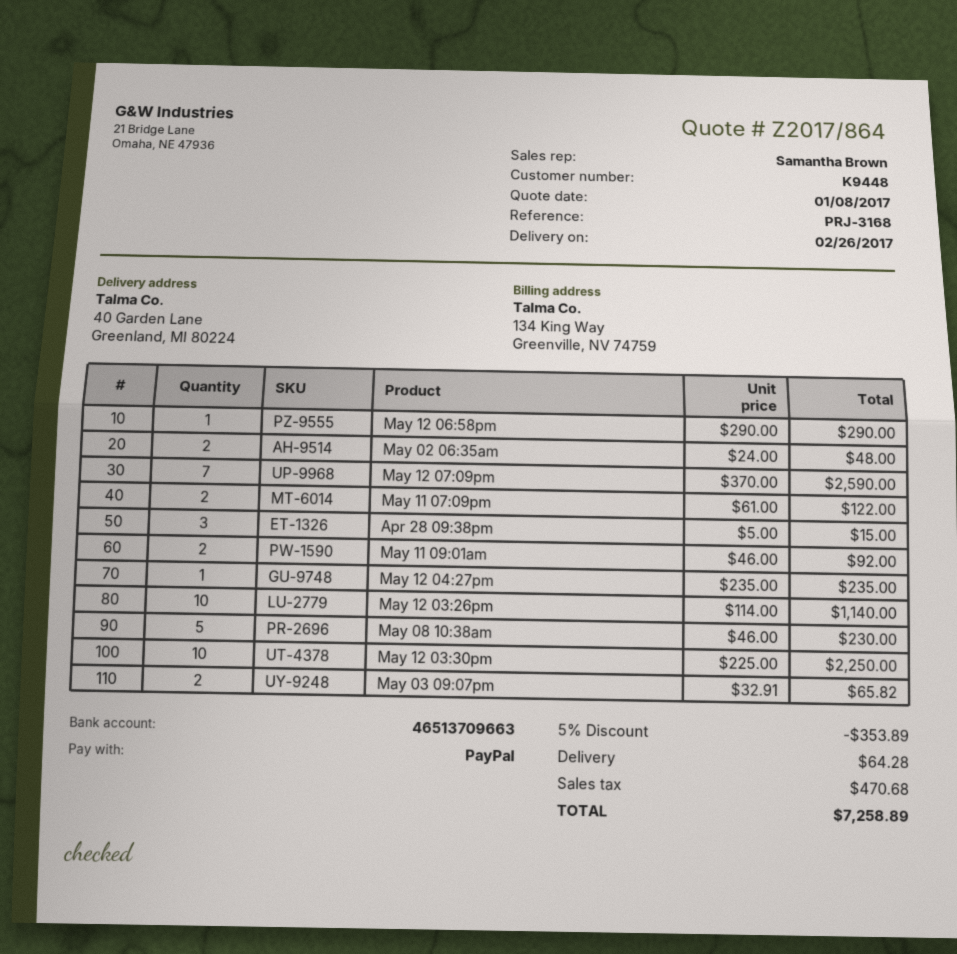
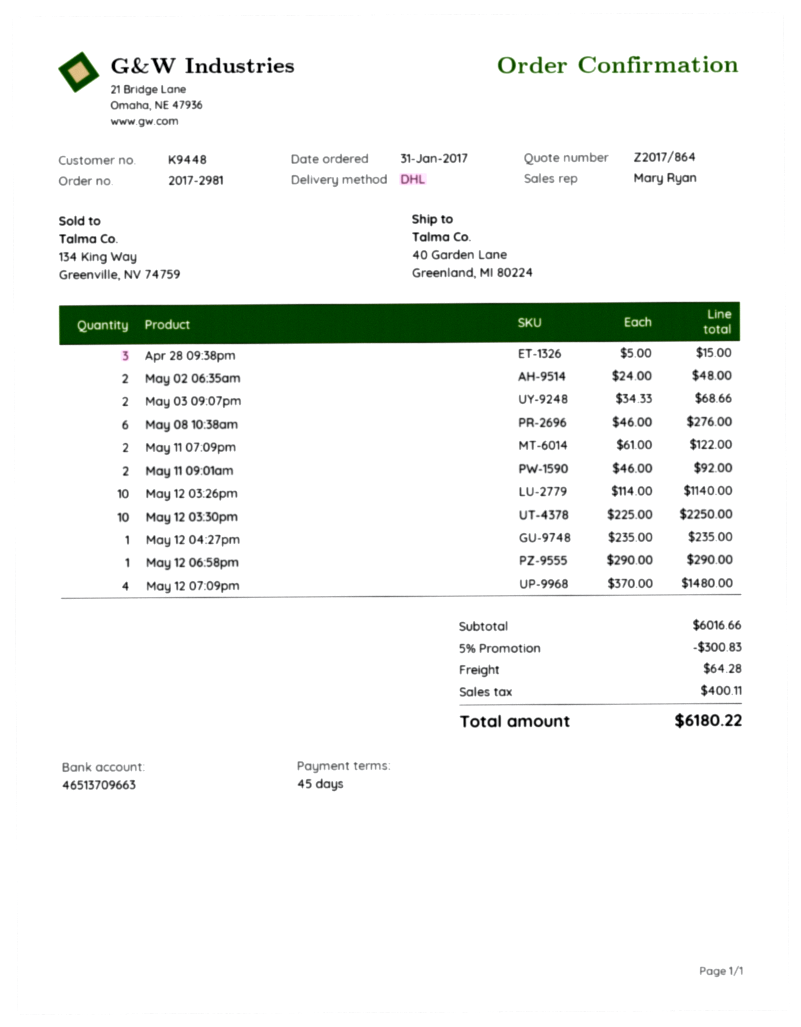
sales rep: Samantha Brown -> Mary Ryan
May 12 07:09pm: 7 x 370.00 = 2590.00 -> 4 x 370.00 = 1480.00
May 08 10:38am: 5 x 46.00 = 230.00 -> 6 x 46.00 = 276.00
May 03 09:07pm: 2 x 32.91 = 65.82 -> 2 x 34.33 = 68.66
discount: 5% = 353.89 -> 5% = 300.83
tax: 470.68 -> 400.11
total: 7258.89 -> 6180.22

